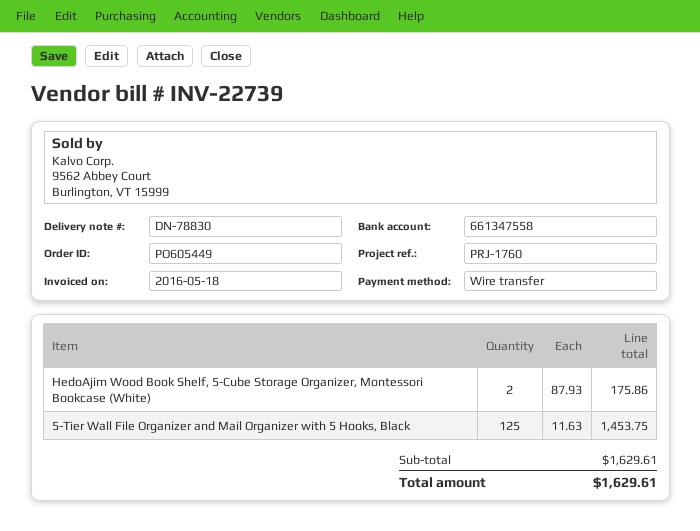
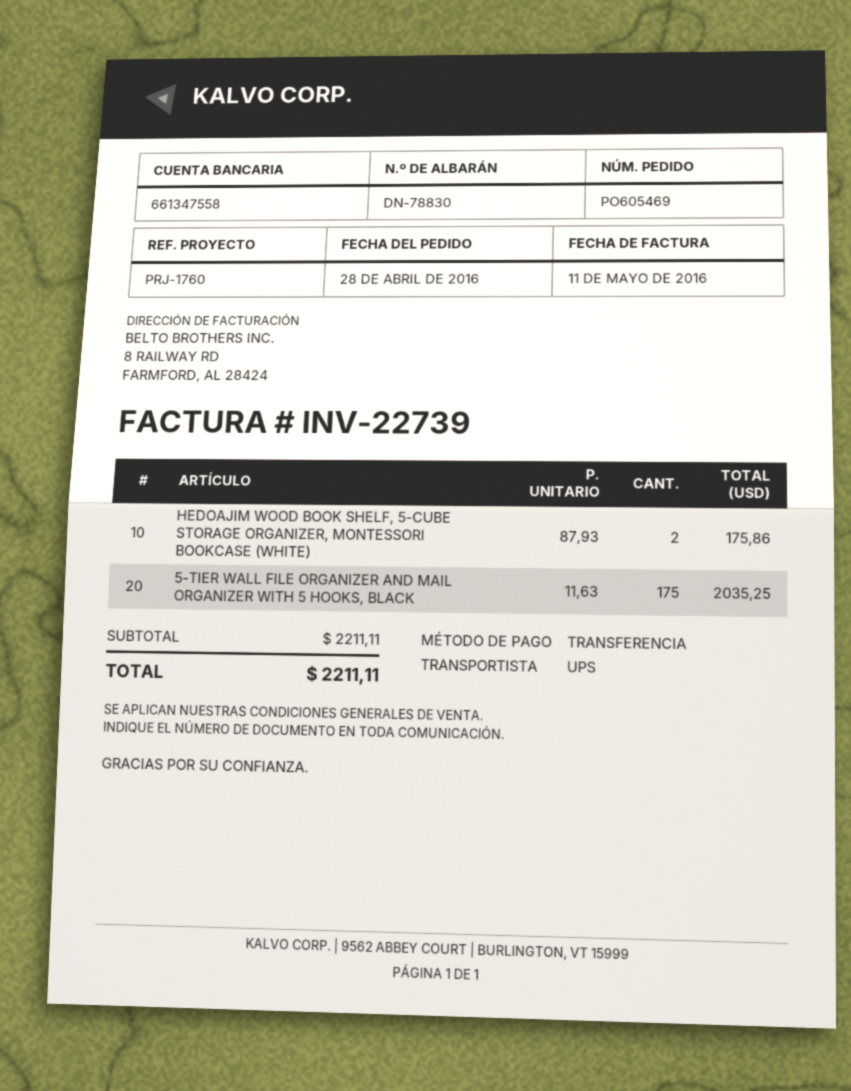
order number: PO605449 -> PO605469
invoice date: 2016-05-18 -> 2016-05-11
5-Tier Wall File Organizer and Mail Organizer with 5 Hooks, Black: 125 x 11.63 = 1453.75 -> 175 x 11.63 = 2035.25
subtotal: 1629.61 -> 2211.11
total: 1629.61 -> 2211.11

